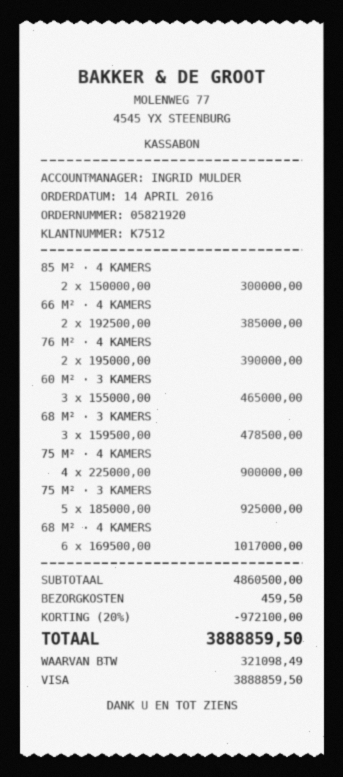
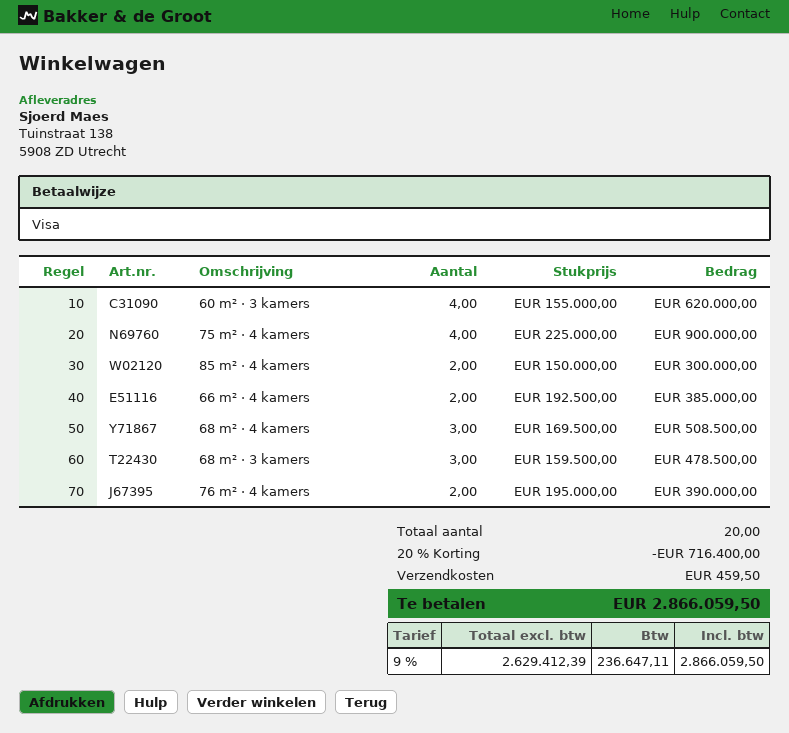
60 M² · 3 KAMERS: 3 x 155000.00 = 465000.00 -> 4 x 155000.00 = 620000.00
75 M² · 3 KAMERS: 5 x 185000.00 = 925000.00 -> none
68 M² · 4 KAMERS: 6 x 169500.00 = 1017000.00 -> 3 x 169500.00 = 508500.00
discount: 20% = 972100.00 -> 20% = 716400.00
tax: 321098.49 -> 236647.11
total: 3888859.50 -> 2866059.50

